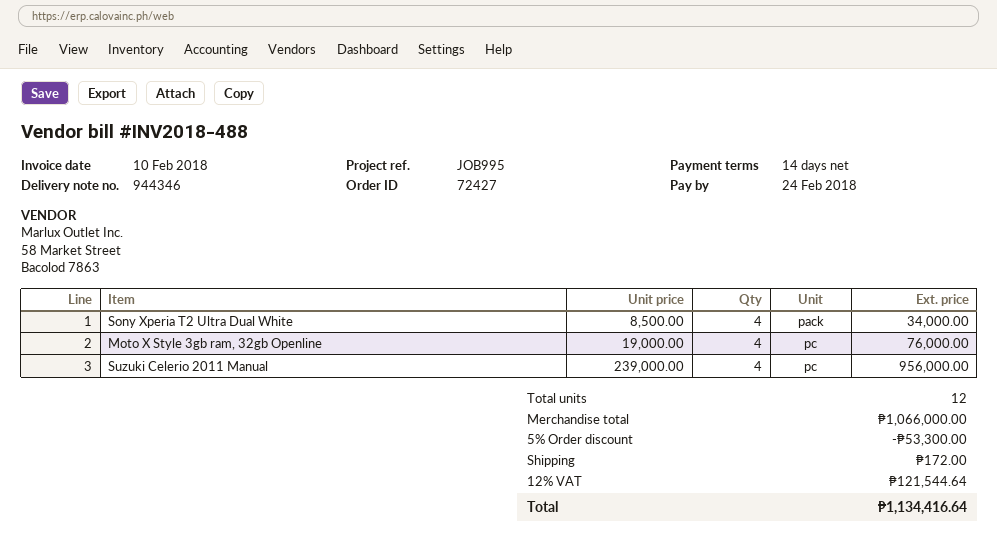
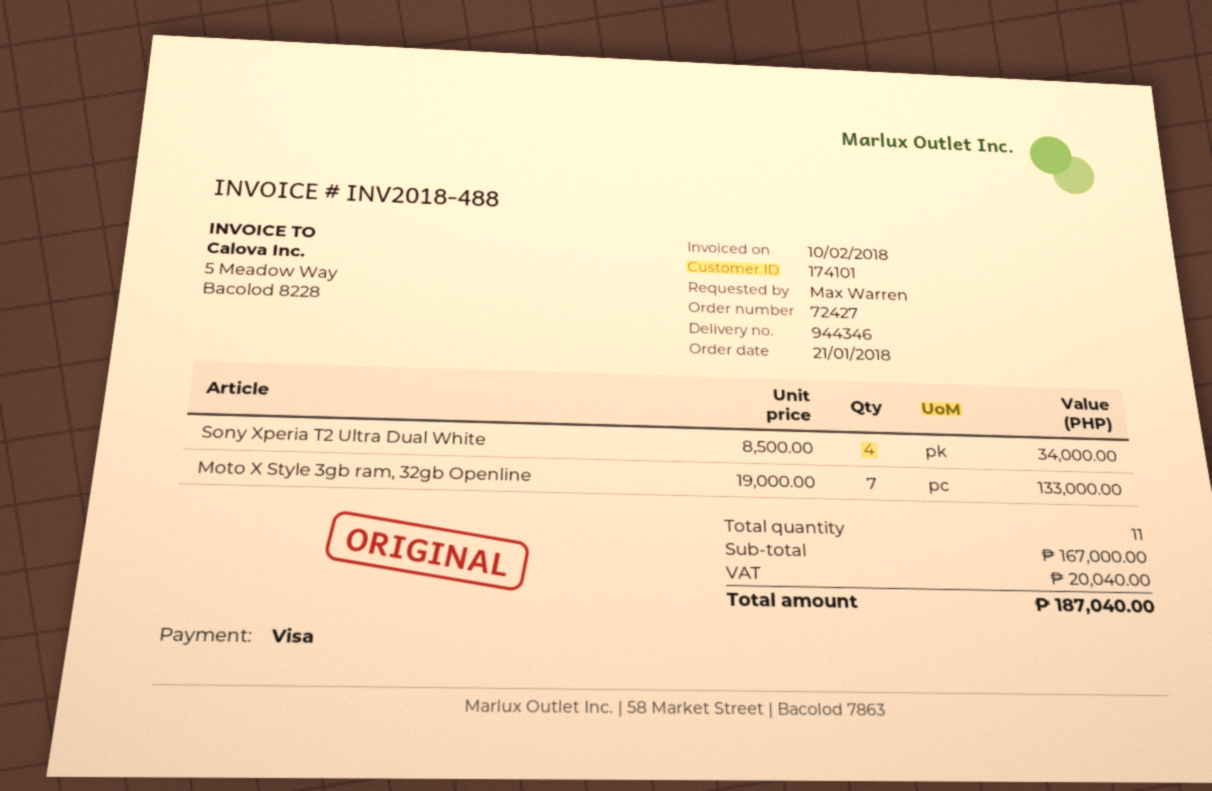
Moto X Style 3gb ram, 32gb Openline: 4 x 19000.00 = 76000.00 -> 7 x 19000.00 = 133000.00
Suzuki Celerio 2011 Manual: 4 x 239000.00 = 956000.00 -> none
total quantity: 12 -> 11
subtotal: 1066000.00 -> 167000.00
discount: 5% = 53300.00 -> none
shipping: 172.00 -> none
tax: 121544.64 -> 20040.00
total: 1134416.64 -> 187040.00

